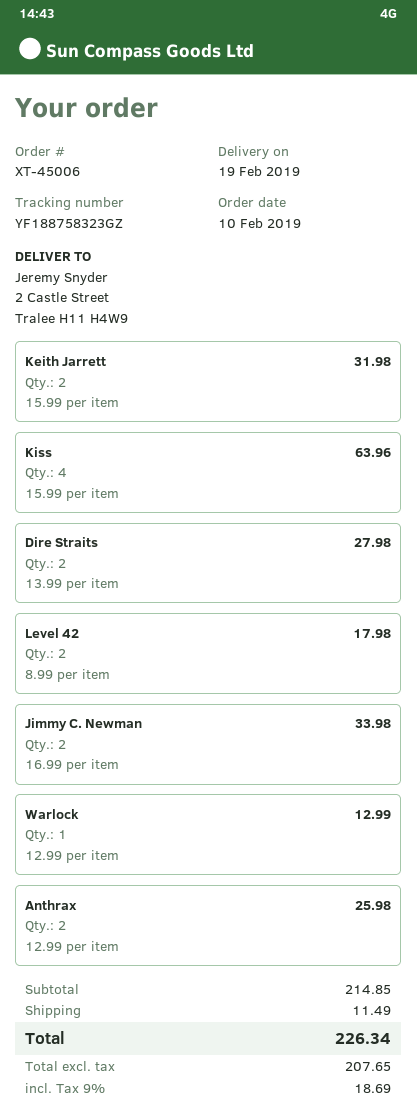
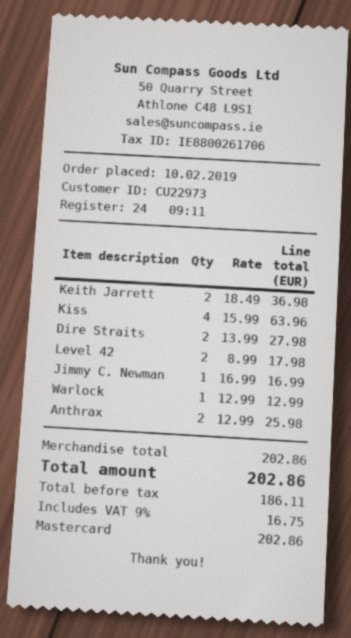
Keith Jarrett: 2 x 15.99 = 31.98 -> 2 x 18.49 = 36.98
Jimmy C. Newman: 2 x 16.99 = 33.98 -> 1 x 16.99 = 16.99
subtotal: 214.85 -> 202.86
shipping: 11.49 -> none
net: 207.65 -> 186.11
tax: 9% = 18.69 -> 9% = 16.75
total: 226.34 -> 202.86

